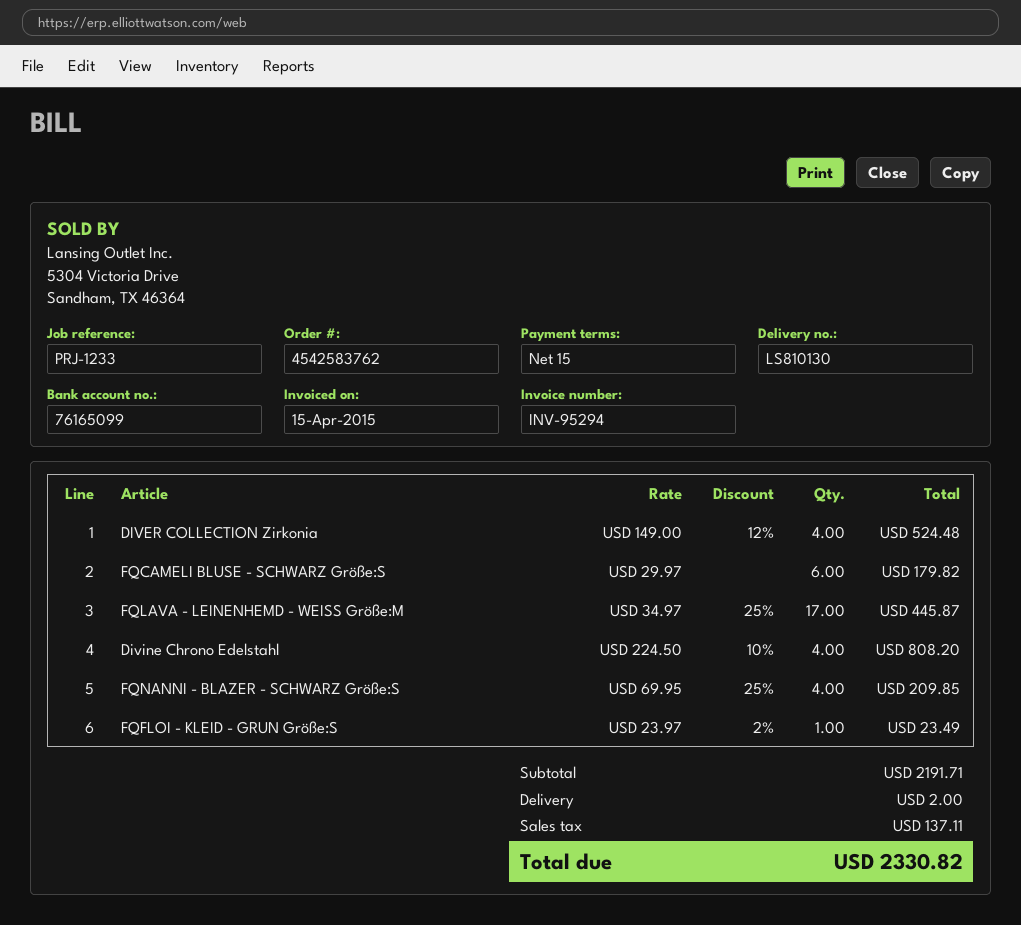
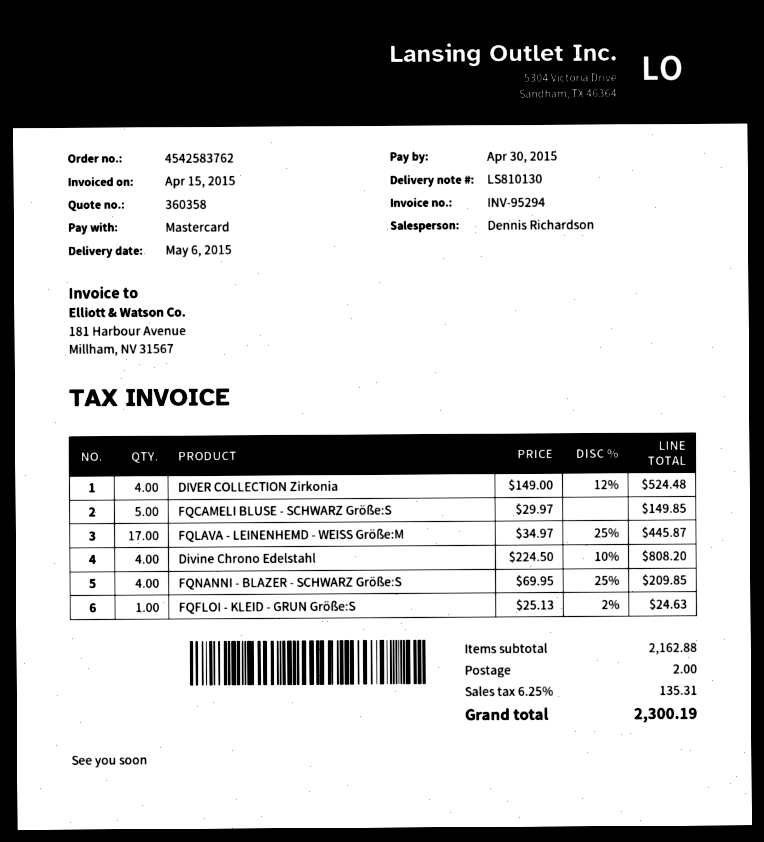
FQCAMELI BLUSE - SCHWARZ Größe:S: 6 x 29.97 = 179.82 -> 5 x 29.97 = 149.85
FQFLOI - KLEID - GRUN Größe:S: 1 x 23.97 - 2% = 23.49 -> 1 x 25.13 - 2% = 24.63
subtotal: 2191.71 -> 2162.88
tax: 137.11 -> 135.31
total: 2330.82 -> 2300.19

